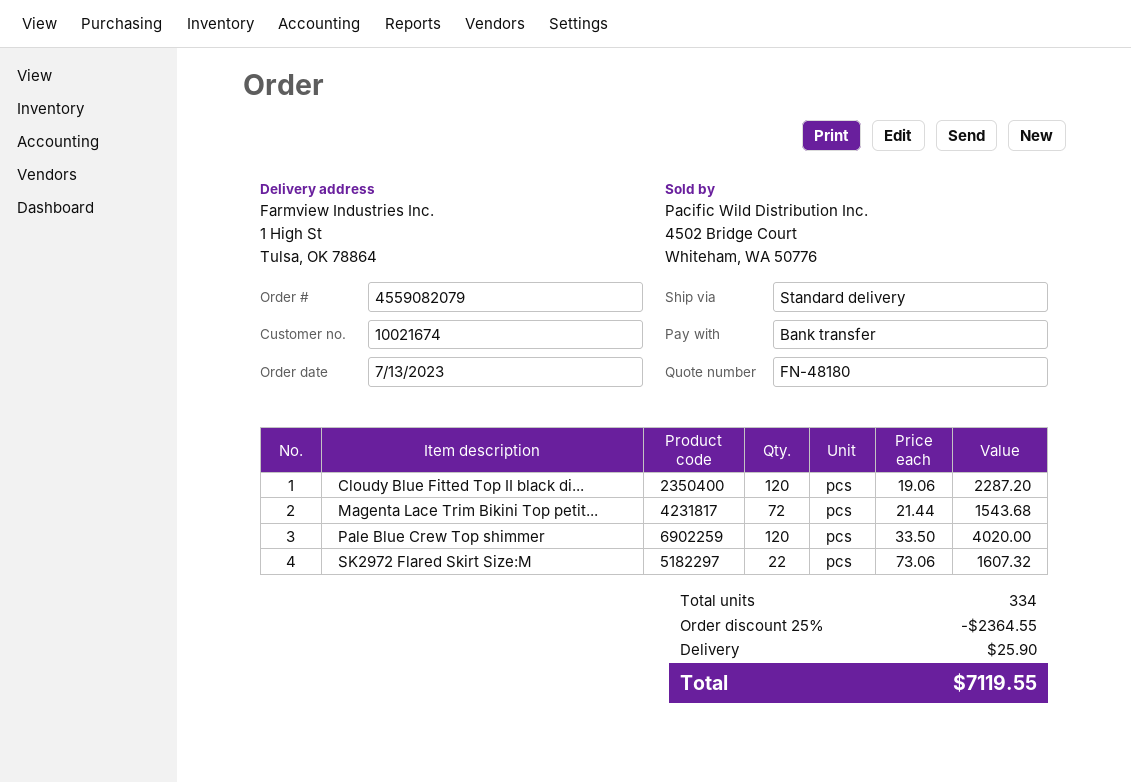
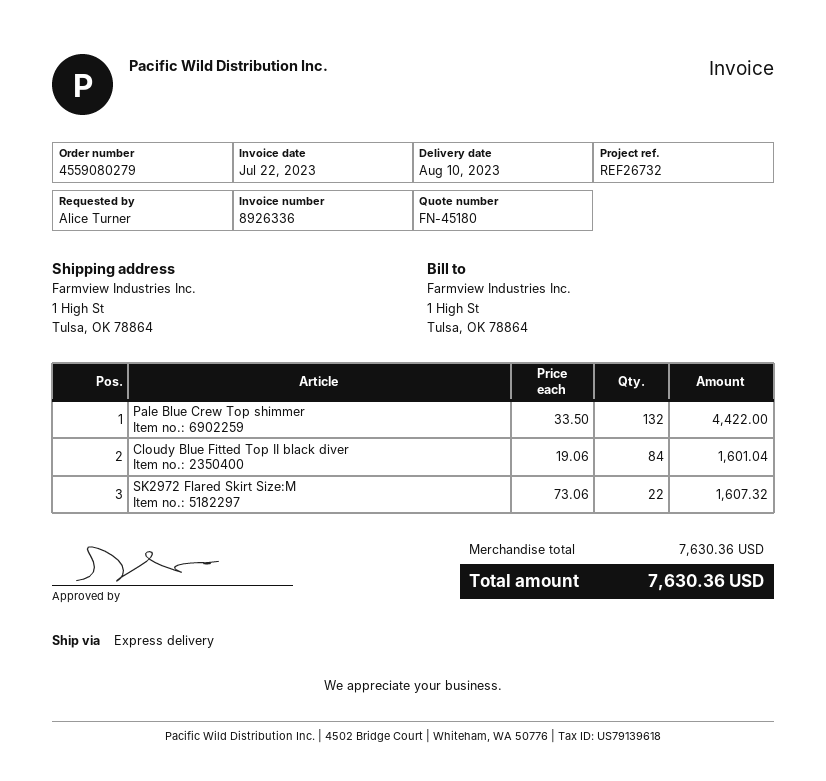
quote number: FN-48180 -> FN-45180
order number: 4559082079 -> 4559080279
shipping method: standard -> express
Cloudy Blue Fitted Top II black di...: 120 x 19.06 = 2287.20 -> 84 x 19.06 = 1601.04
Magenta Lace Trim Bikini Top petit...: 72 x 21.44 = 1543.68 -> none
Pale Blue Crew Top shimmer: 120 x 33.50 = 4020.00 -> 132 x 33.50 = 4422.00
discount: 25% = 2364.55 -> none
shipping: 25.90 -> none
total: 7119.55 -> 7630.36

